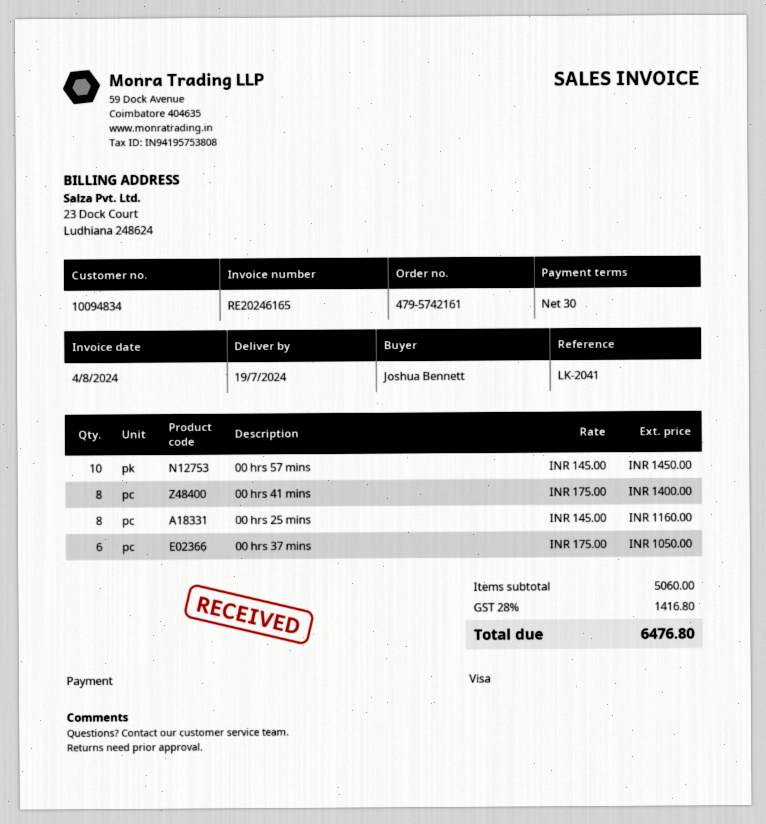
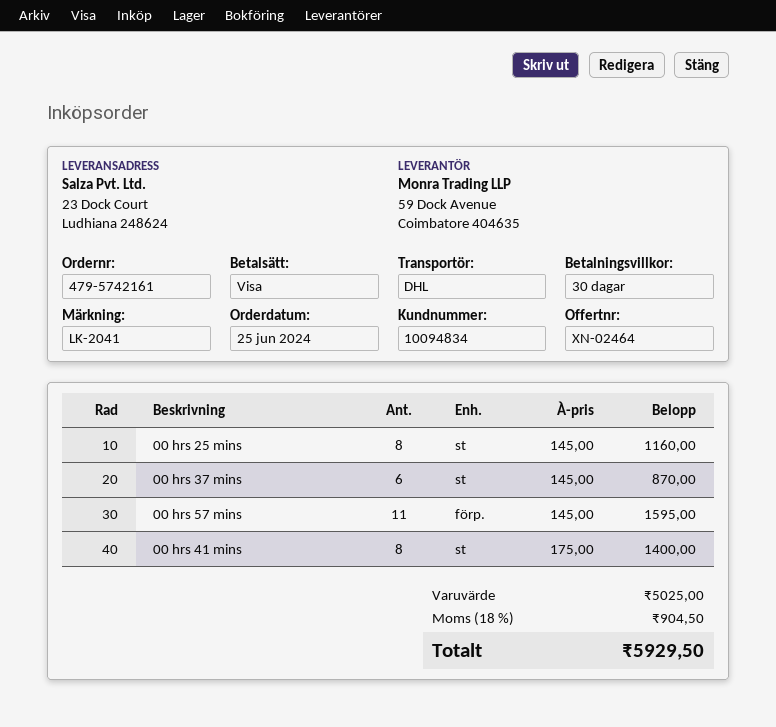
00 hrs 57 mins: 10 x 145.00 = 1450.00 -> 11 x 145.00 = 1595.00
00 hrs 37 mins: 6 x 175.00 = 1050.00 -> 6 x 145.00 = 870.00
subtotal: 5060.00 -> 5025.00
tax: 28% = 1416.80 -> 18% = 904.50
total: 6476.80 -> 5929.50

